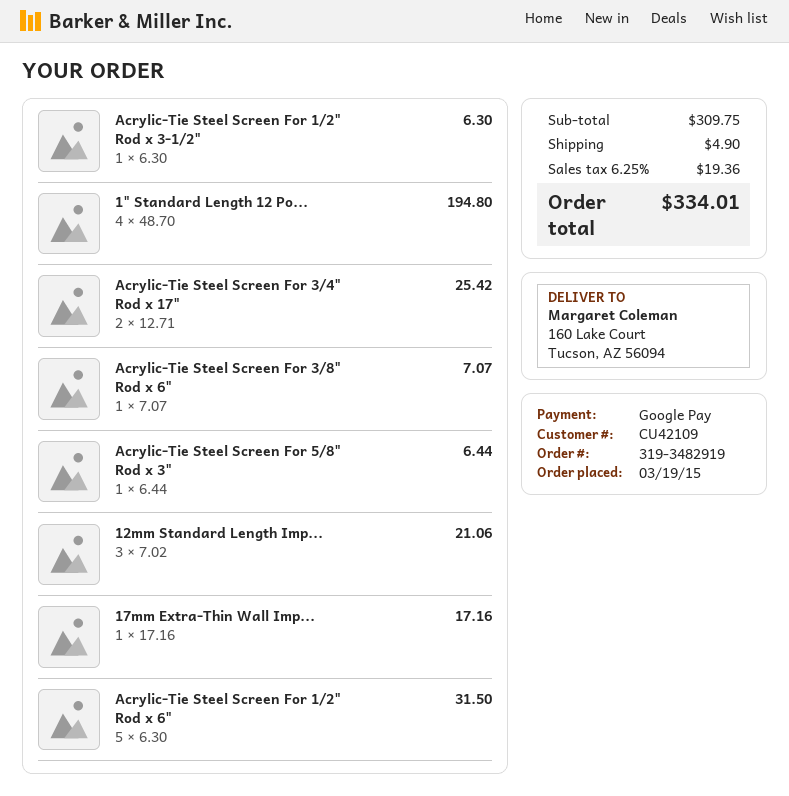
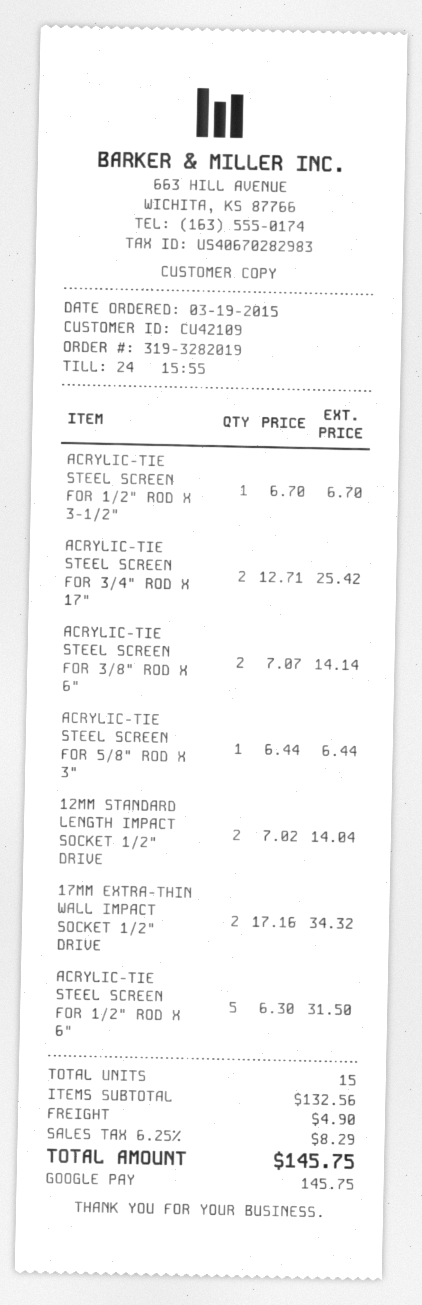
order number: 319-3482919 -> 319-3282019
Acrylic-Tie Steel Screen For 1/2" Rod x 3-1/2": 1 x 6.30 = 6.30 -> 1 x 6.70 = 6.70
1" Standard Length 12 Po...: 4 x 48.70 = 194.80 -> none
Acrylic-Tie Steel Screen For 3/8" Rod x 6": 1 x 7.07 = 7.07 -> 2 x 7.07 = 14.14
12mm Standard Length Imp...: 3 x 7.02 = 21.06 -> 2 x 7.02 = 14.04
17mm Extra-Thin Wall Imp...: 1 x 17.16 = 17.16 -> 2 x 17.16 = 34.32
subtotal: 309.75 -> 132.56
tax: 6.25% = 19.36 -> 6.25% = 8.29
total: 334.01 -> 145.75

